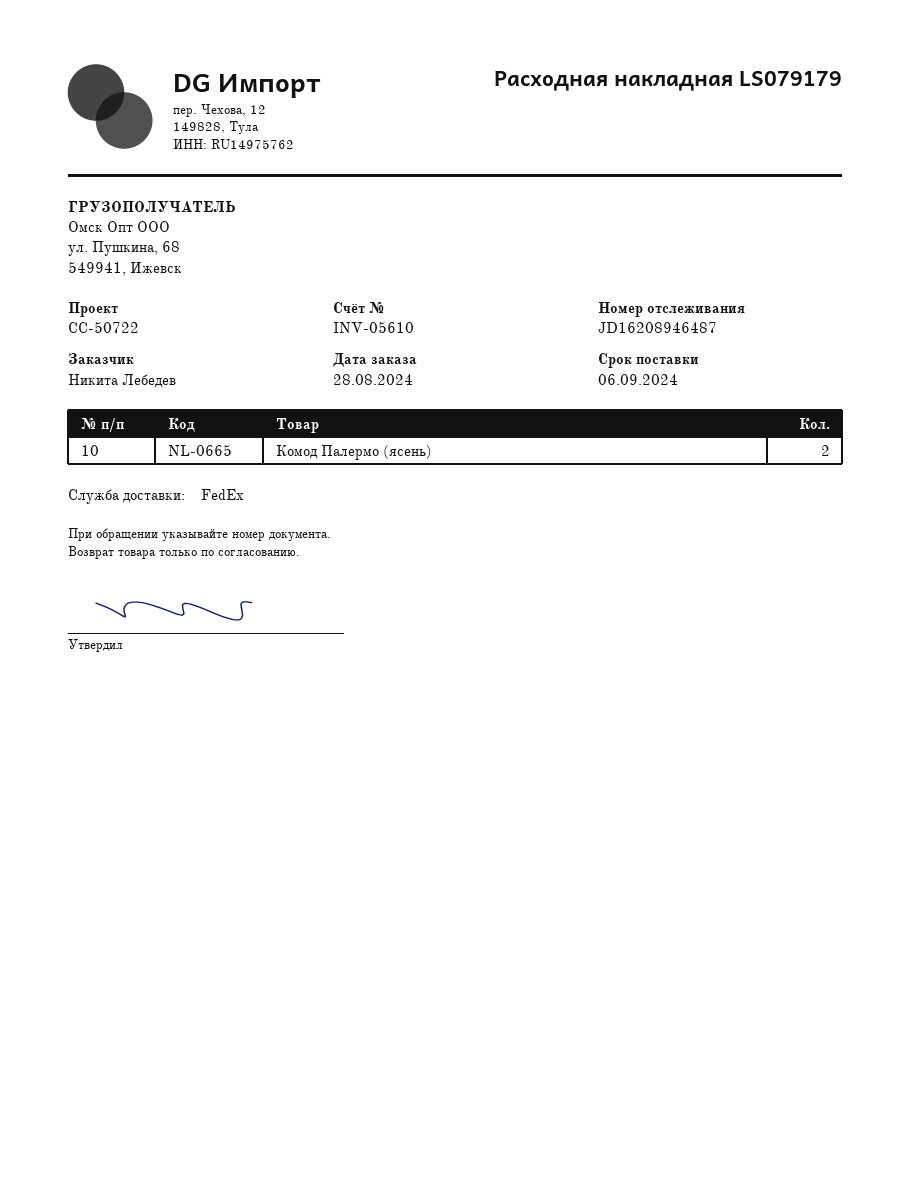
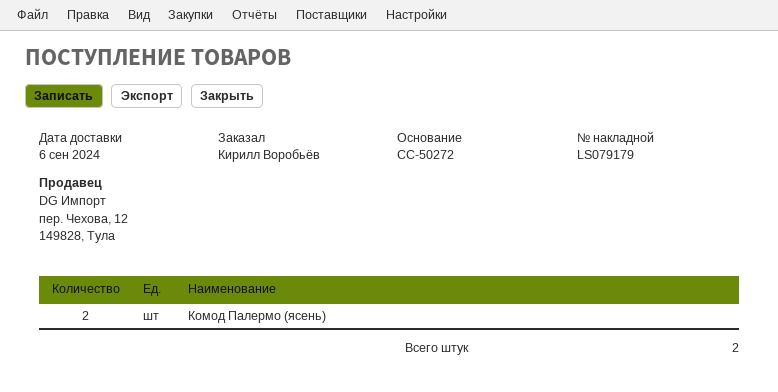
reference: CC-50722 -> CC-50272
ordered by: Никита Лебедев -> Кирилл Воробьёв

